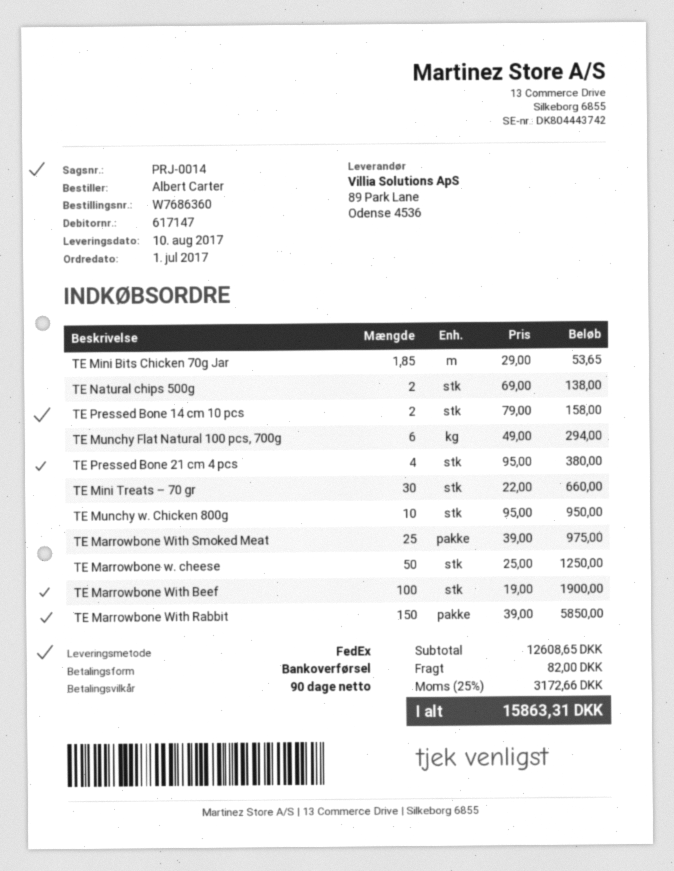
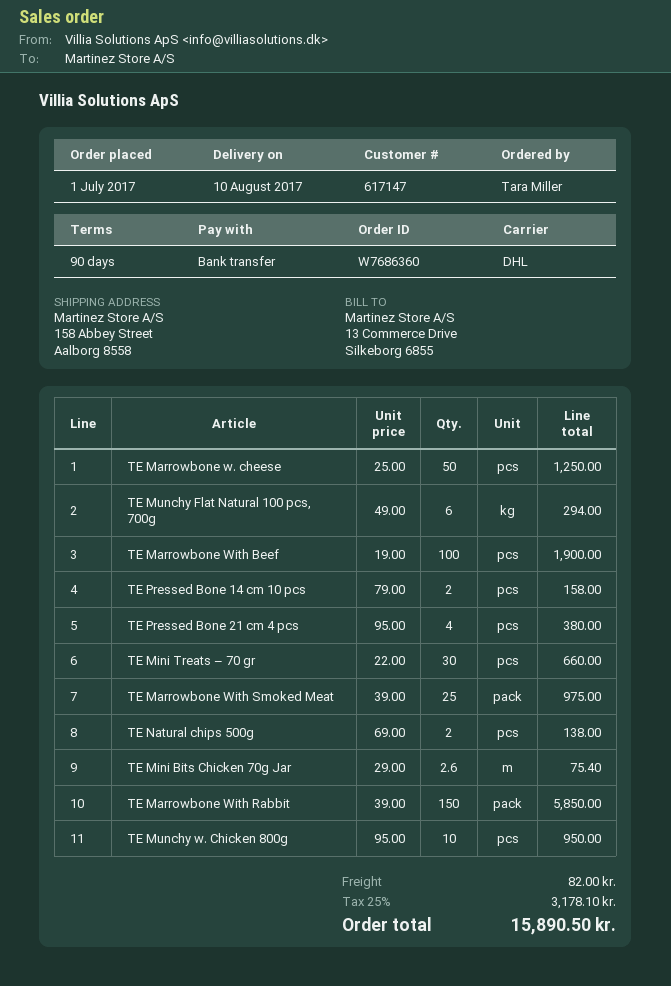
ordered by: Albert Carter -> Tara Miller
shipping method: FedEx -> DHL
TE Mini Bits Chicken 70g Jar: 1.85 x 29.00 = 53.65 -> 2.6 x 29.00 = 75.40
tax: 25% = 3172.66 -> 25% = 3178.10
total: 15863.31 -> 15890.50

